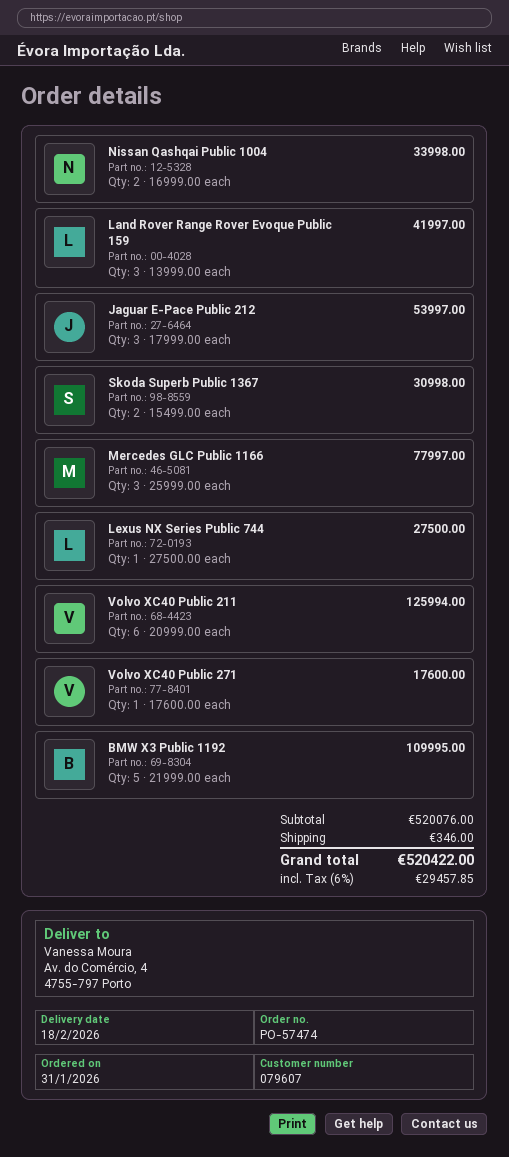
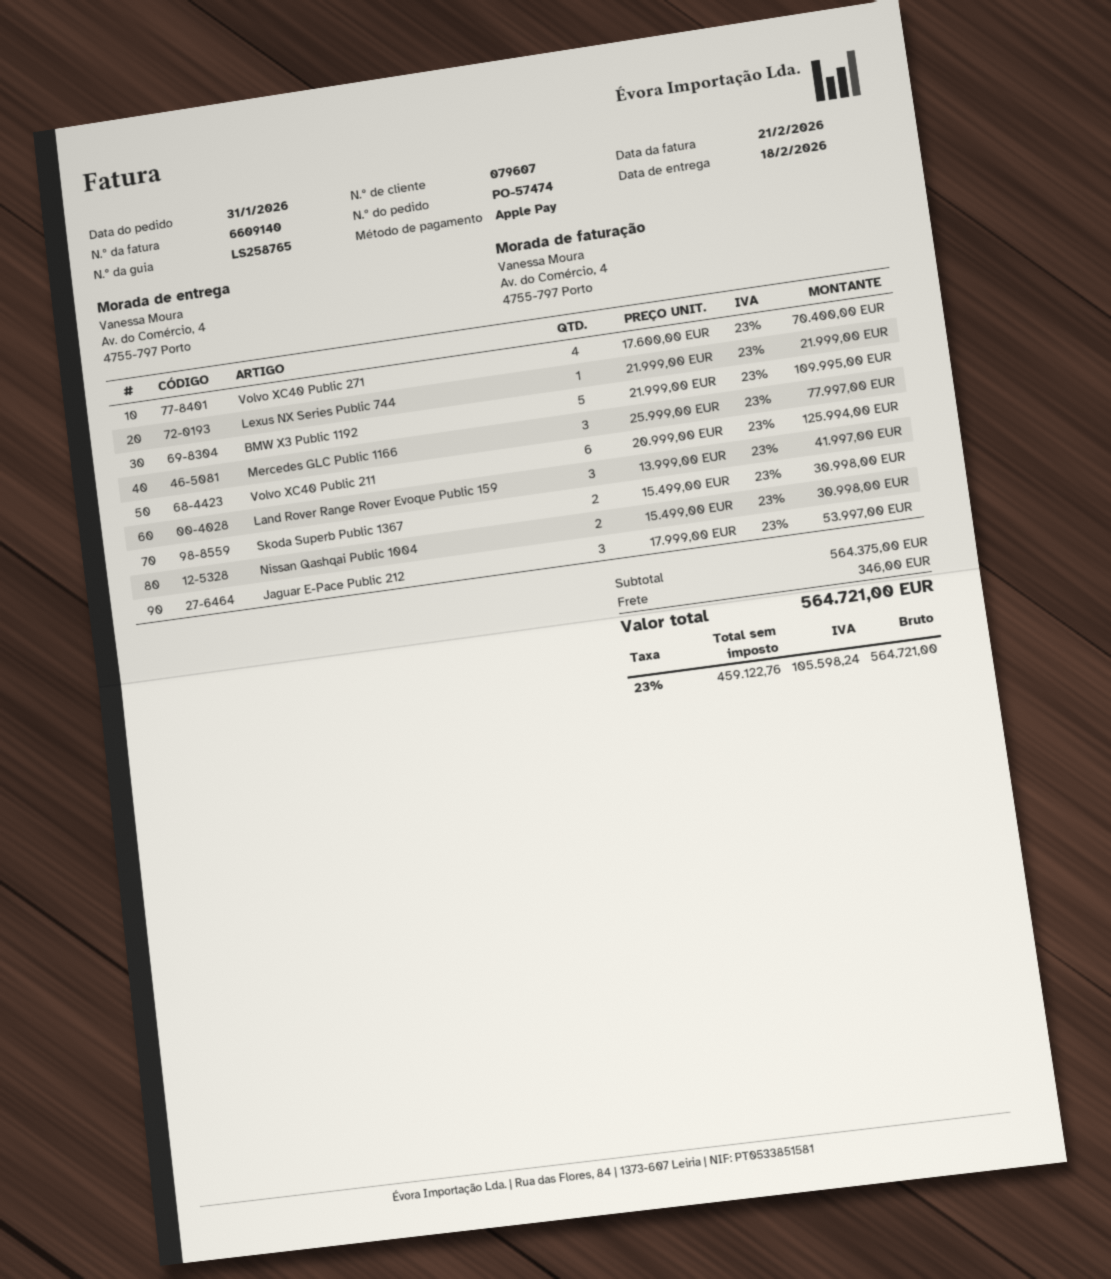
Nissan Qashqai Public 1004: 2 x 16999.00 = 33998.00 -> 2 x 15499.00 = 30998.00
Lexus NX Series Public 744: 1 x 27500.00 = 27500.00 -> 1 x 21999.00 = 21999.00
Volvo XC40 Public 271: 1 x 17600.00 = 17600.00 -> 4 x 17600.00 = 70400.00
subtotal: 520076.00 -> 564375.00
tax: 6% = 29457.85 -> 23% = 105598.24
total: 520422.00 -> 564721.00

